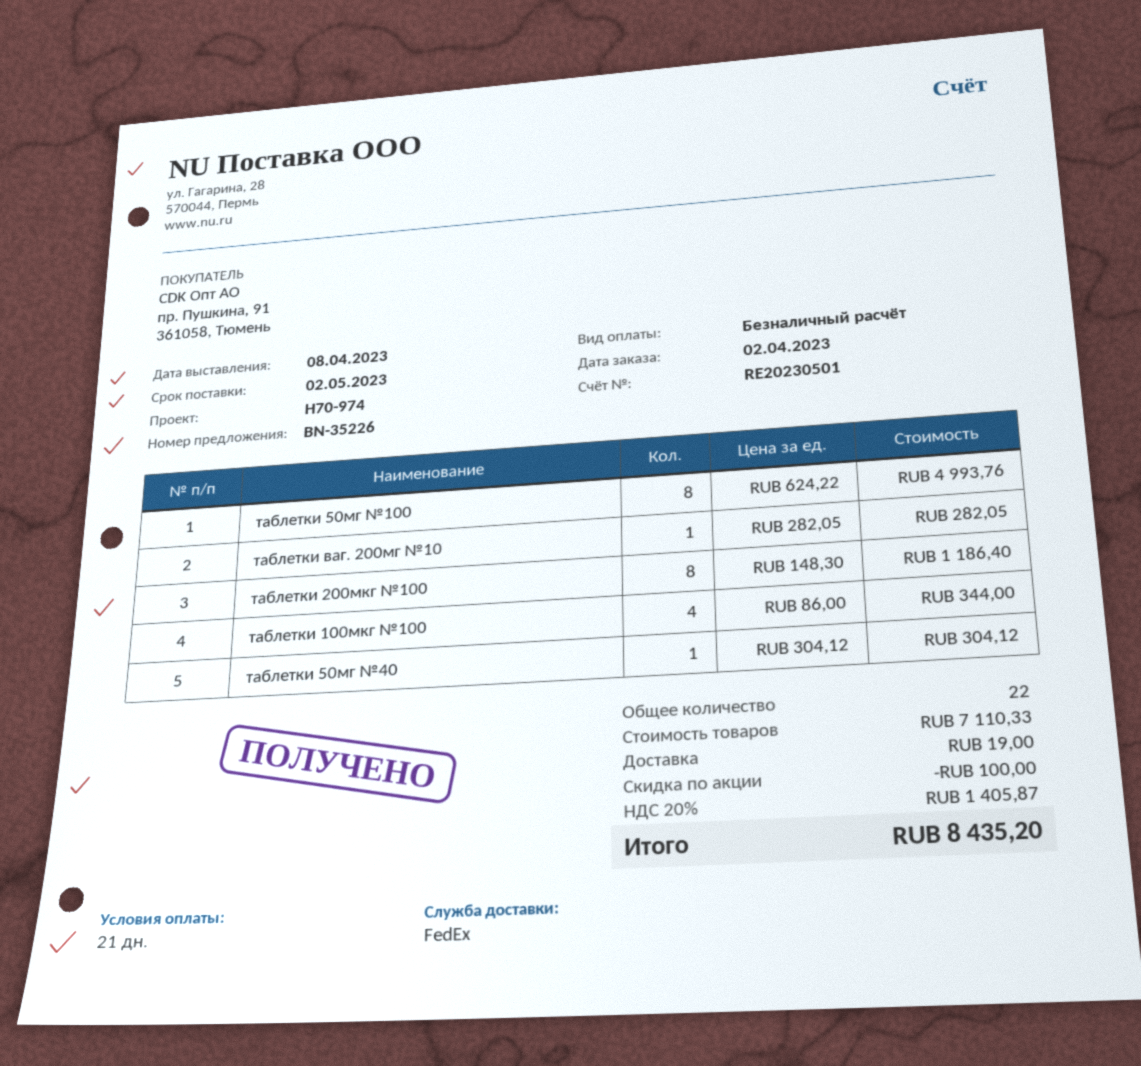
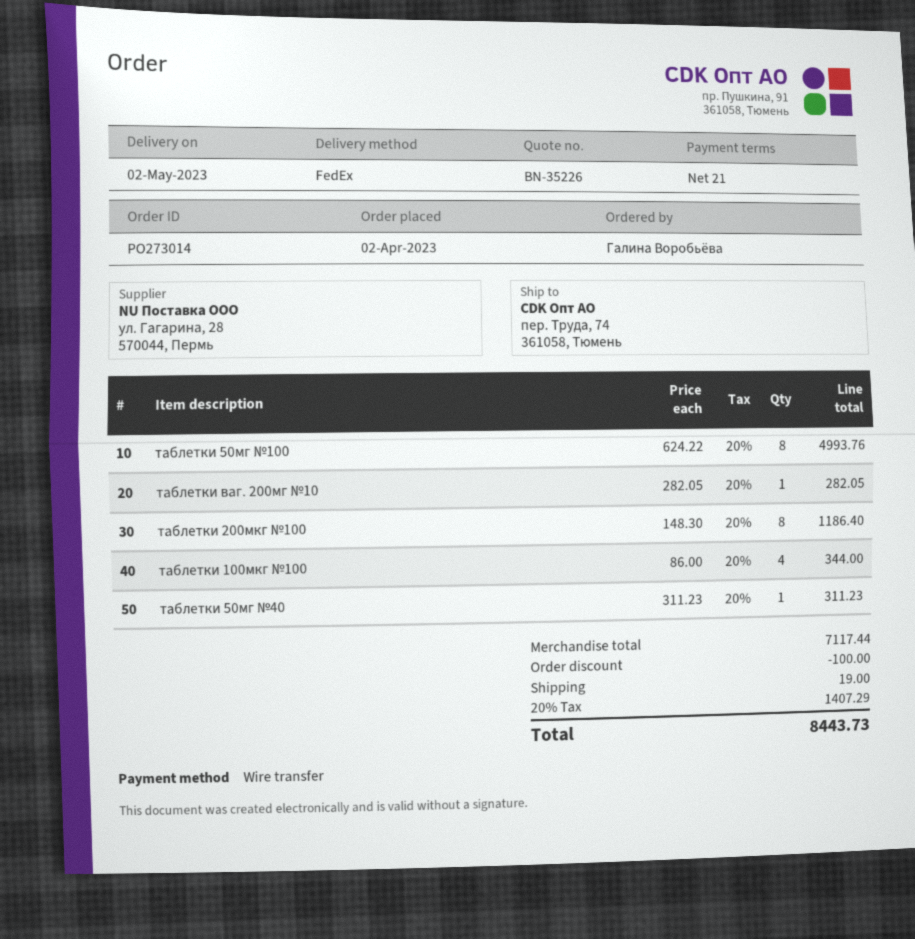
таблетки 50мг №40: 1 x 304.12 = 304.12 -> 1 x 311.23 = 311.23
subtotal: 7110.33 -> 7117.44
tax: 20% = 1405.87 -> 20% = 1407.29
total: 8435.20 -> 8443.73

